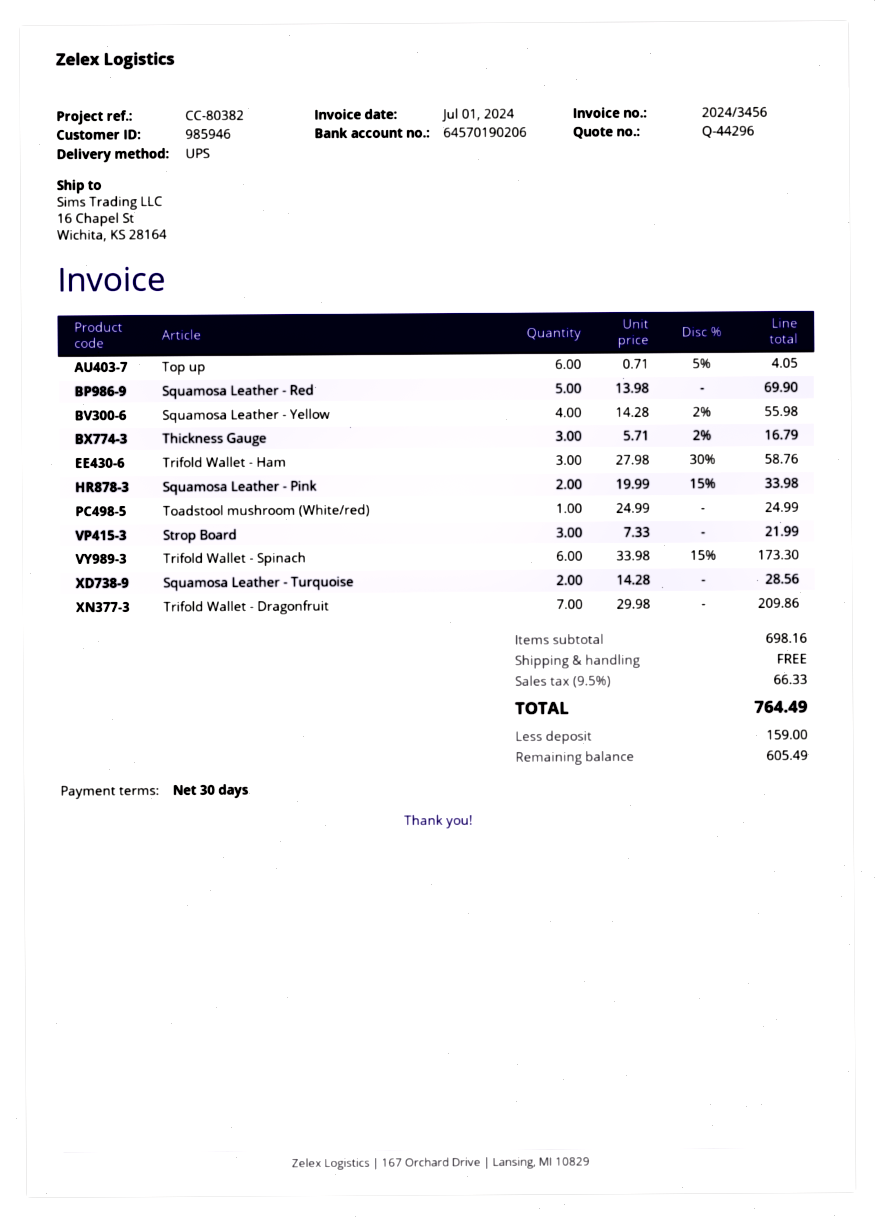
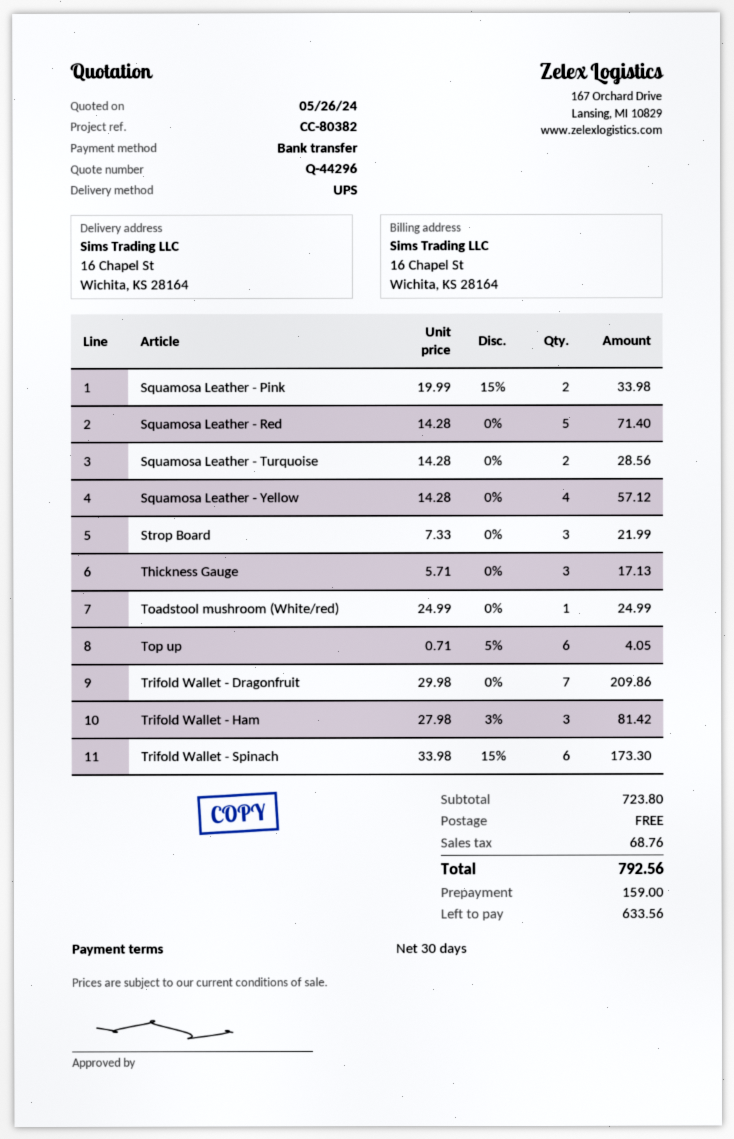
Squamosa Leather - Red: 5 x 13.98 = 69.90 -> 5 x 14.28 = 71.40
Squamosa Leather - Yellow: 4 x 14.28 - 2% = 55.98 -> 4 x 14.28 = 57.12
Thickness Gauge: 3 x 5.71 - 2% = 16.79 -> 3 x 5.71 = 17.13
Trifold Wallet - Ham: 3 x 27.98 - 30% = 58.76 -> 3 x 27.98 - 3% = 81.42
subtotal: 698.16 -> 723.80
tax: 66.33 -> 68.76
total: 764.49 -> 792.56
balance: 605.49 -> 633.56

